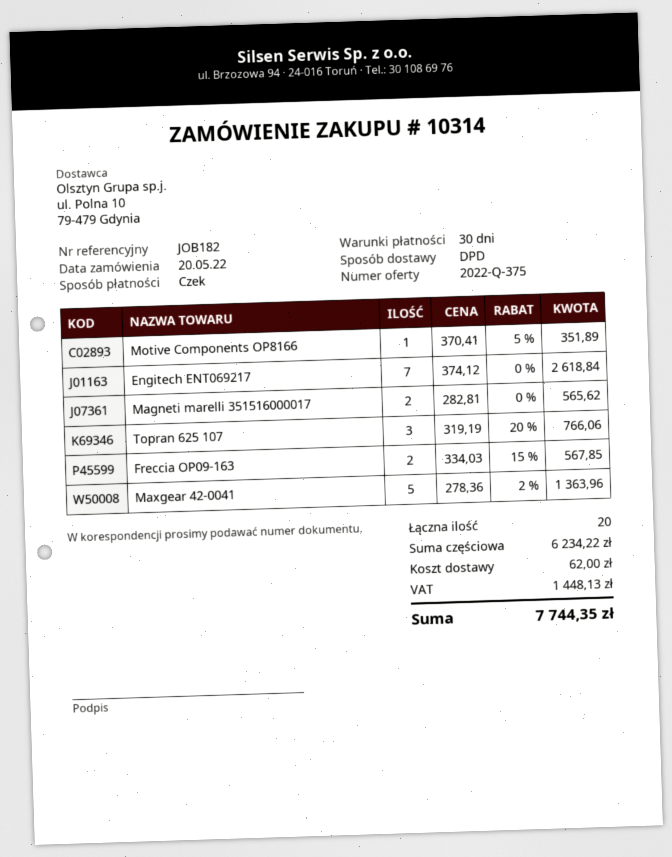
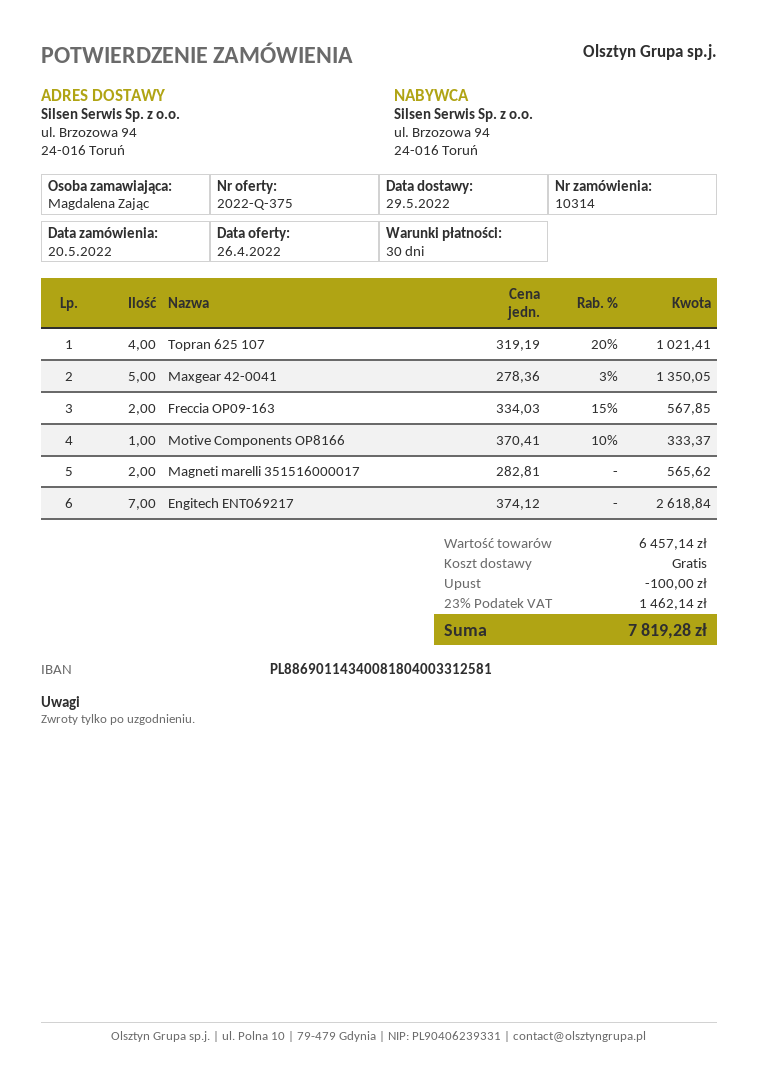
Motive Components OP8166: 1 x 370.41 - 5% = 351.89 -> 1 x 370.41 - 10% = 333.37
Topran 625 107: 3 x 319.19 - 20% = 766.06 -> 4 x 319.19 - 20% = 1021.41
Maxgear 42-0041: 5 x 278.36 - 2% = 1363.96 -> 5 x 278.36 - 3% = 1350.05
subtotal: 6234.22 -> 6457.14
discount: none -> 100.00
shipping: 62.00 -> 0.00
tax: 1448.13 -> 1462.14
total: 7744.35 -> 7819.28

